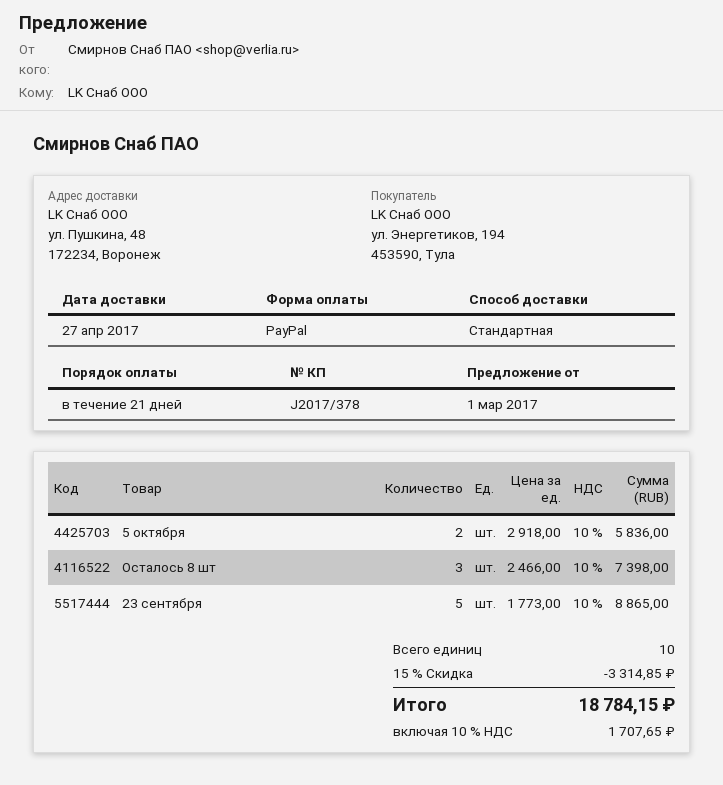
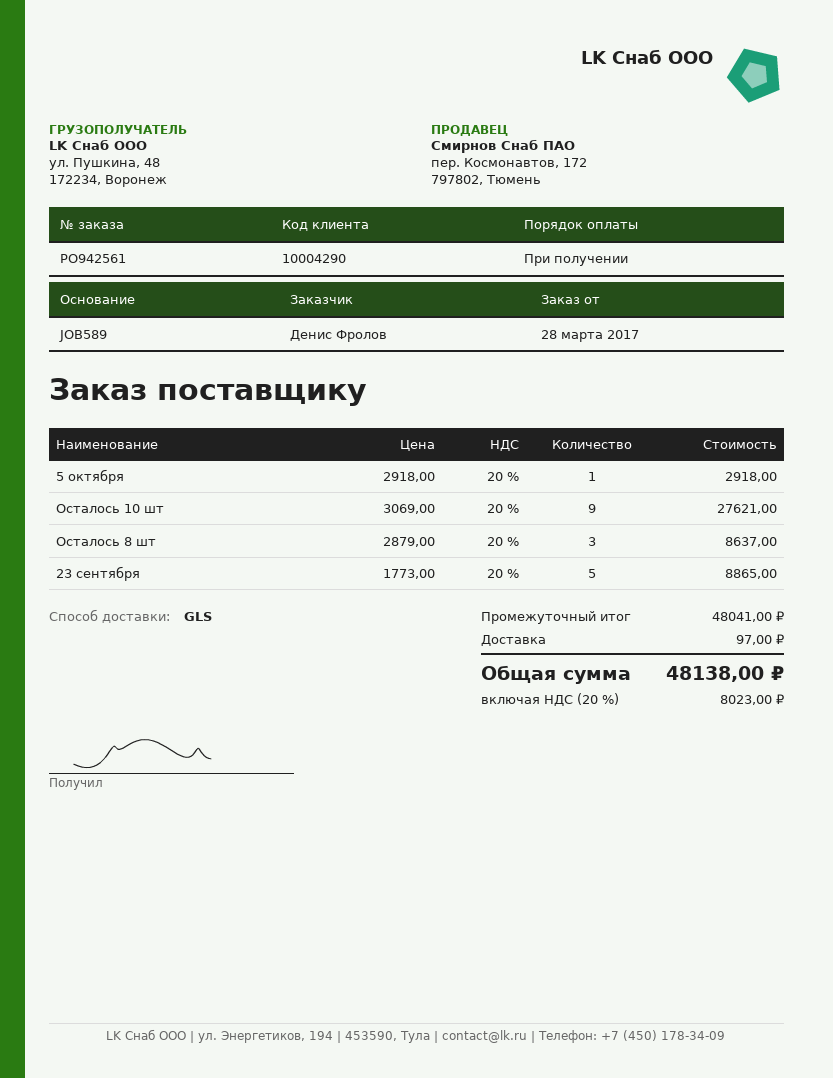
payment terms: 21 days -> on receipt
shipping method: standard -> GLS
5 октября: 2 x 2918.00 = 5836.00 -> 1 x 2918.00 = 2918.00
Осталось 8 шт: 3 x 2466.00 = 7398.00 -> 3 x 2879.00 = 8637.00
Осталось 10 шт: none -> 9 x 3069.00 = 27621.00
discount: 15% = 3314.85 -> none
shipping: none -> 97.00
tax: 10% = 1707.65 -> 20% = 8023.00
total: 18784.15 -> 48138.00

